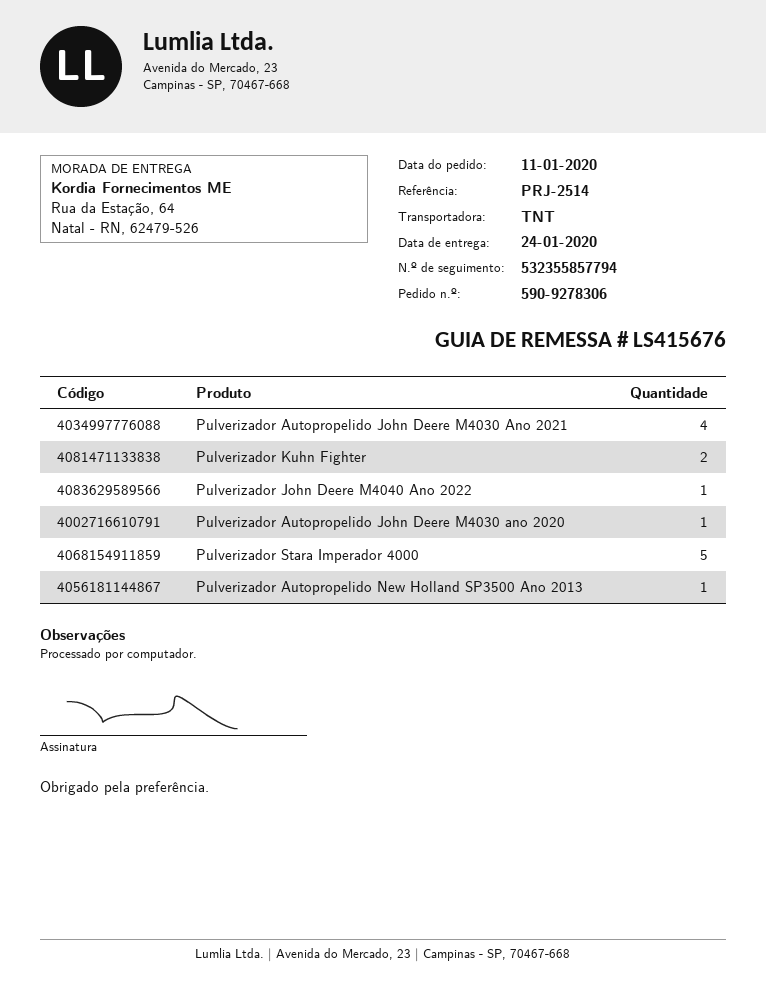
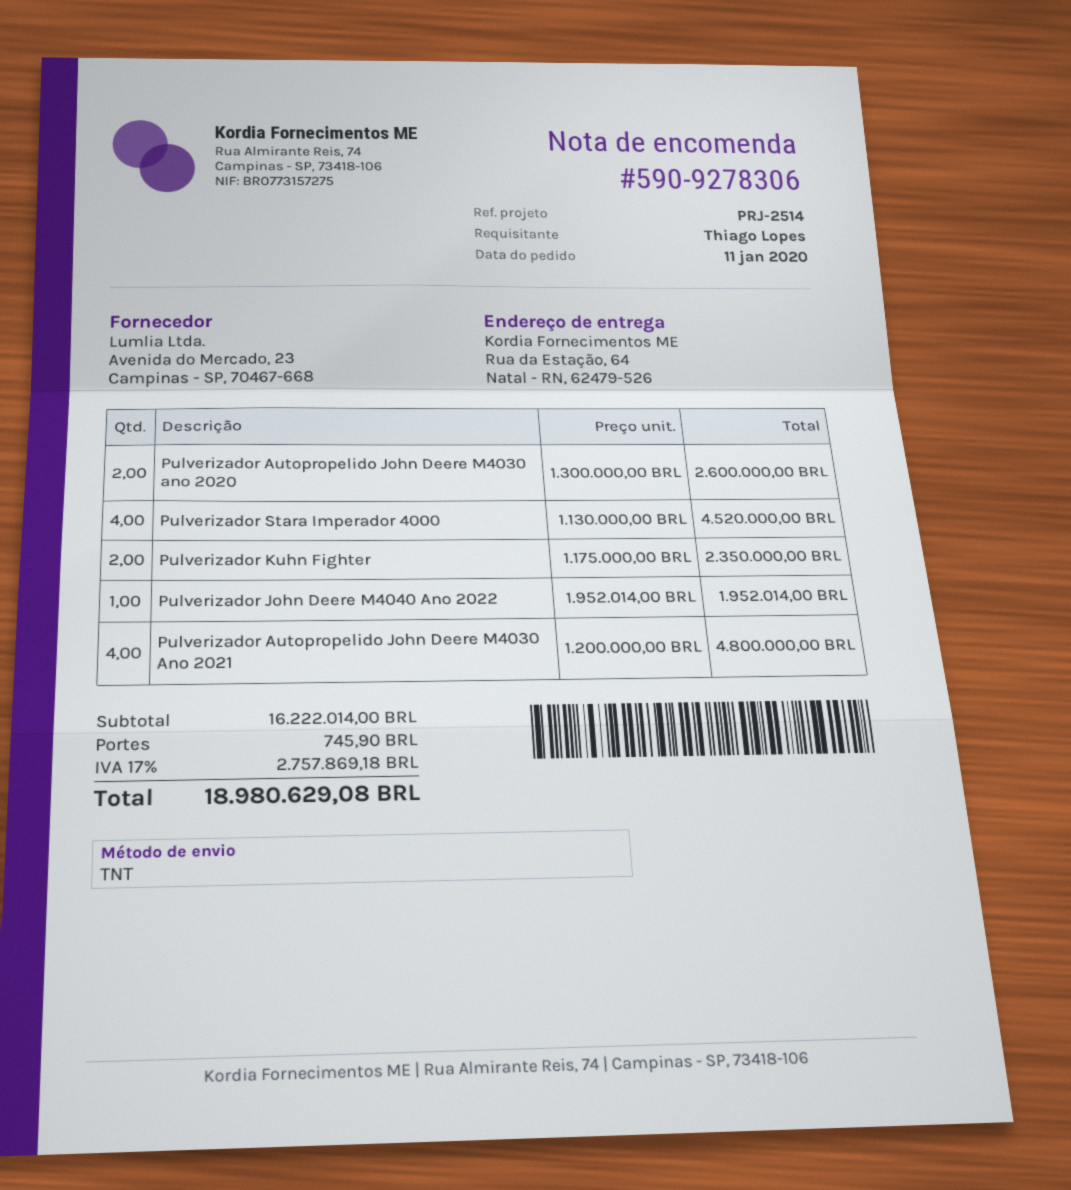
Pulverizador Autopropelido John Deere M4030 ano 2020: 1 -> 2
Pulverizador Stara Imperador 4000: 5 -> 4
Pulverizador Autopropelido New Holland SP3500 Ano 2013: 1 -> none

